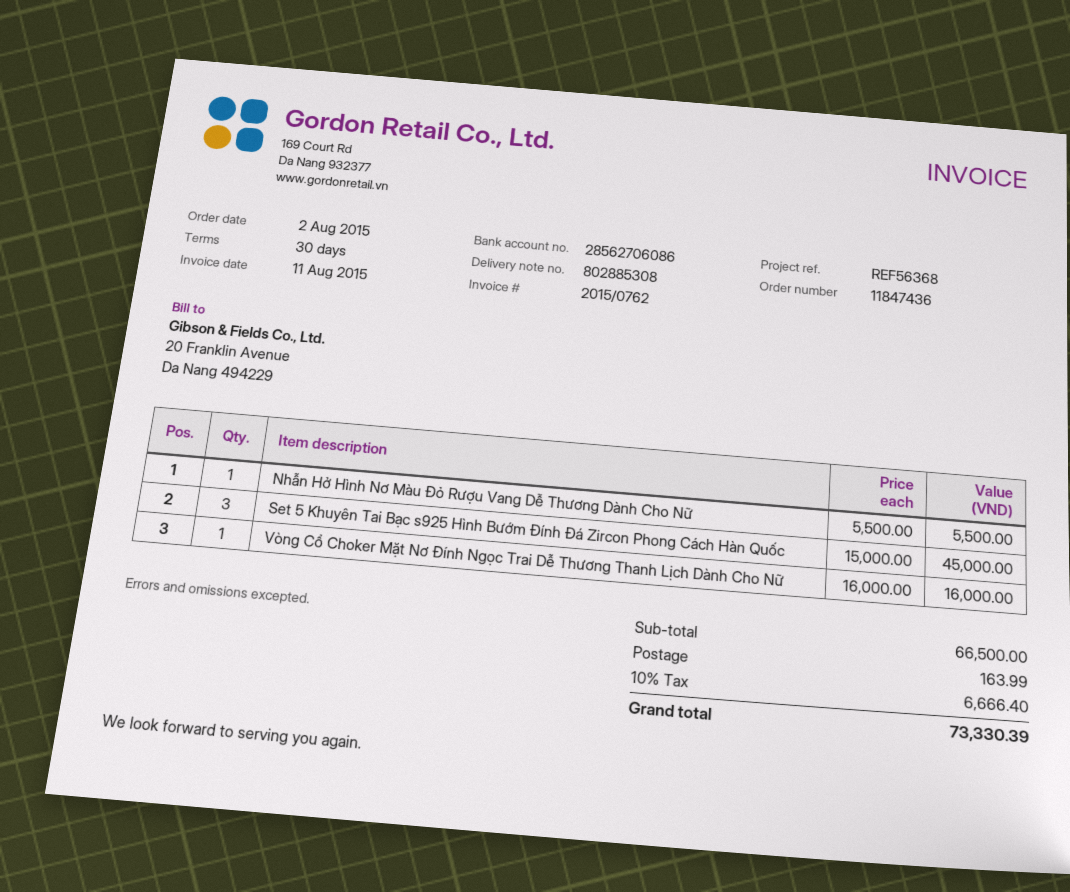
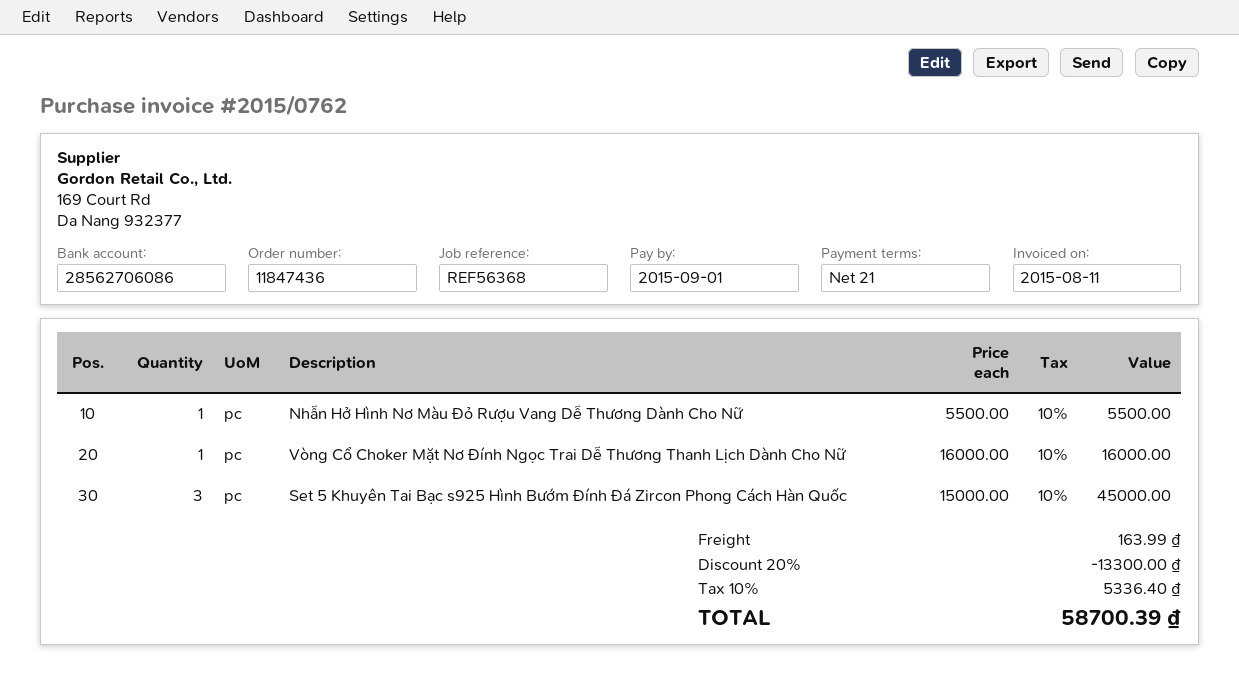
payment terms: 30 days -> 21 days
discount: none -> 20% = 13300.00
tax: 10% = 6666.40 -> 10% = 5336.40
total: 73330.39 -> 58700.39

